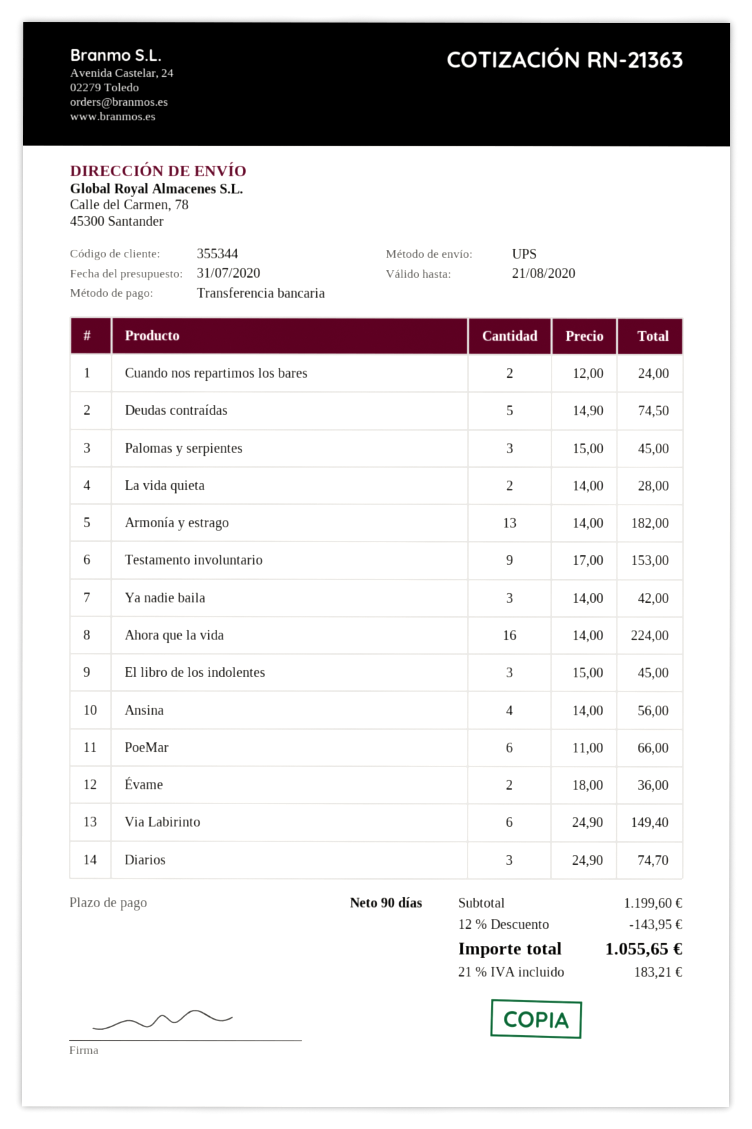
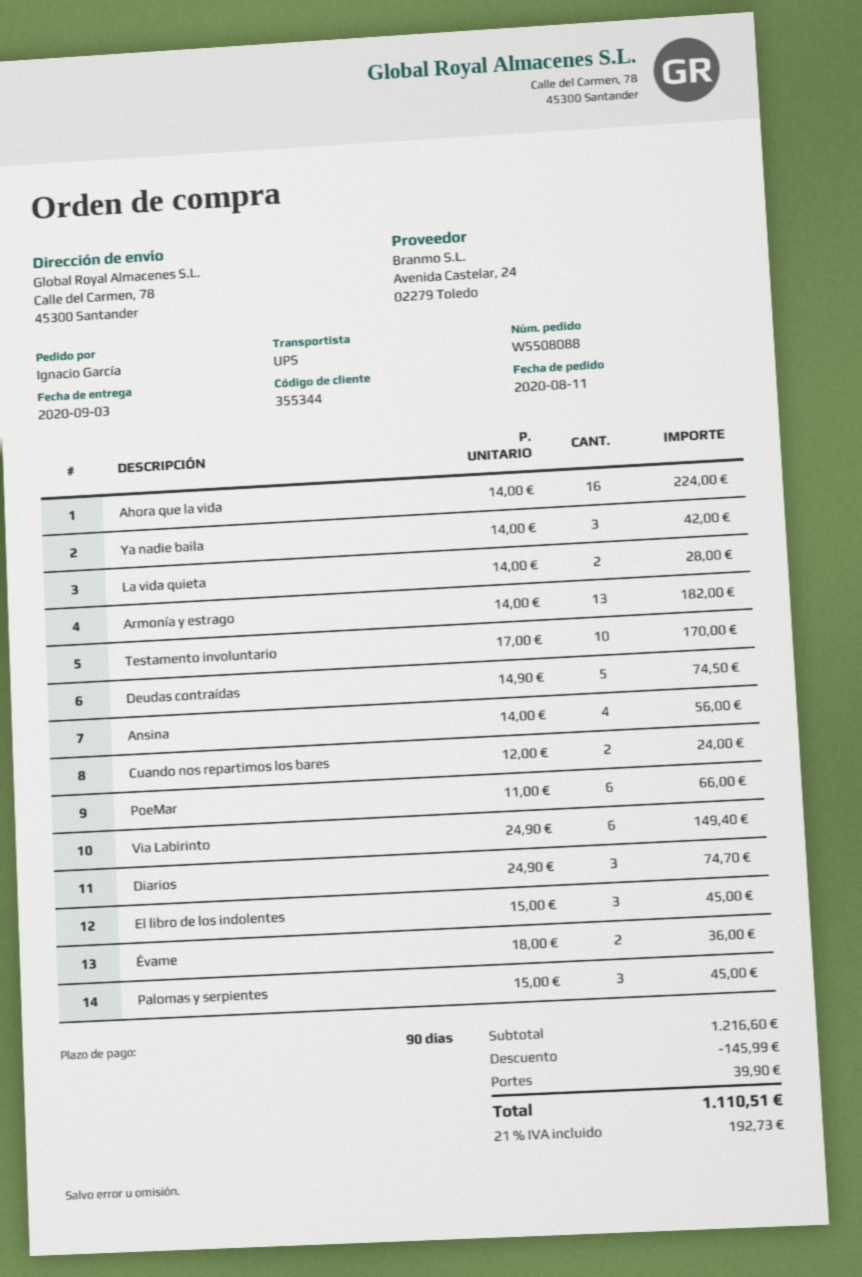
Testamento involuntario: 9 x 17.00 = 153.00 -> 10 x 17.00 = 170.00
subtotal: 1199.60 -> 1216.60
discount: 143.95 -> 145.99
shipping: none -> 39.90
tax: 21% = 183.21 -> 21% = 192.73
total: 1055.65 -> 1110.51

